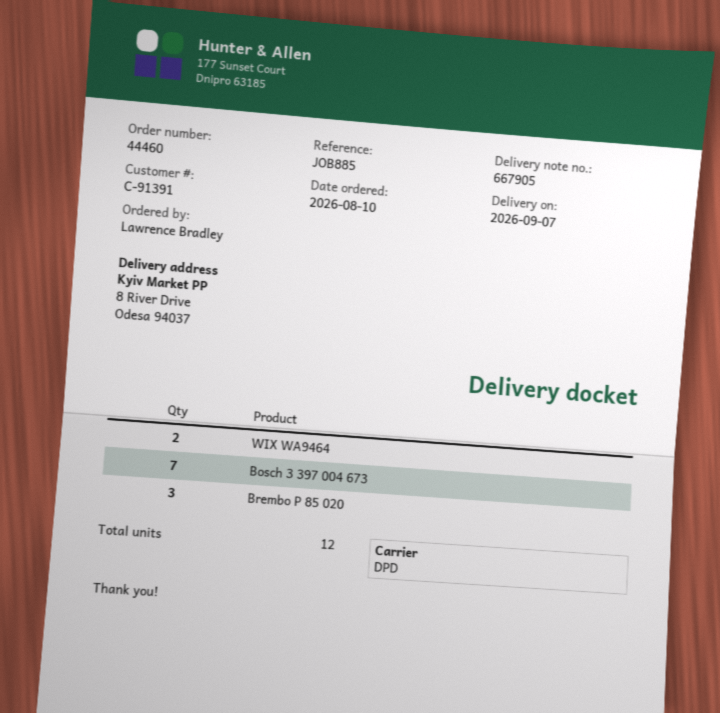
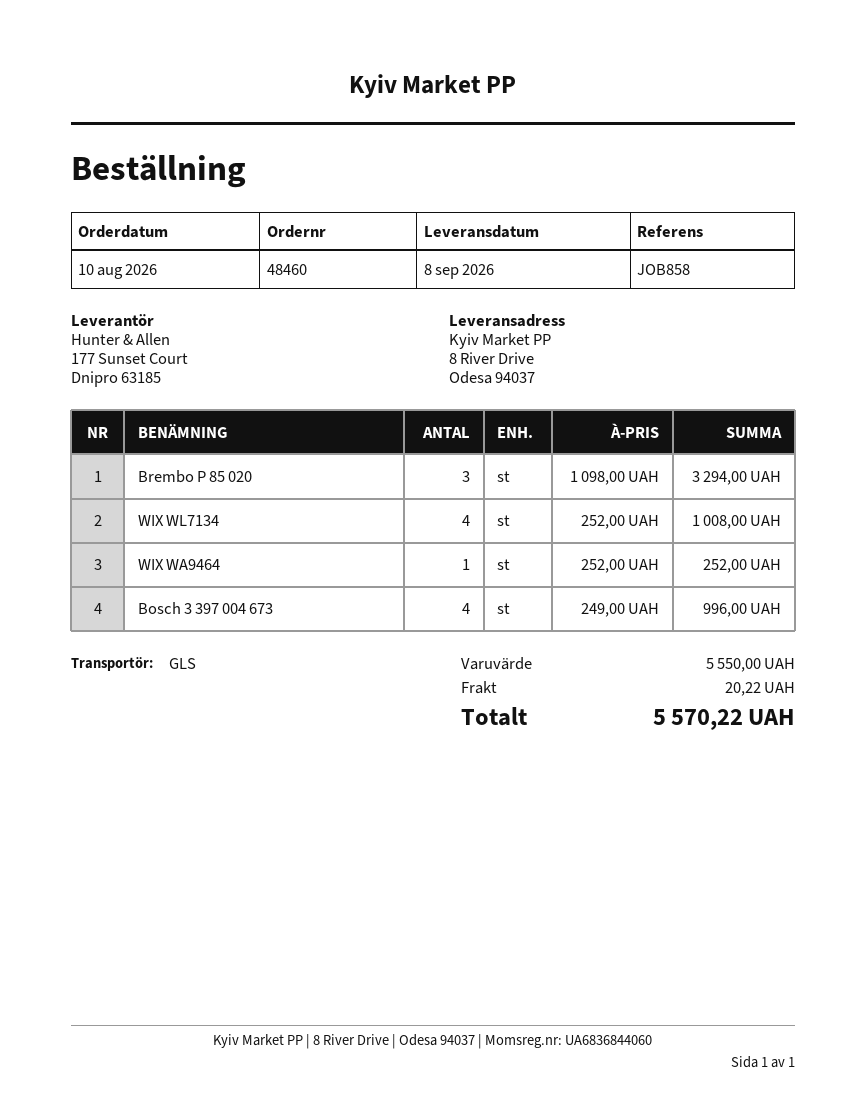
order number: 44460 -> 48460
delivery date: 2026-09-07 -> 2026-09-08
reference: JOB885 -> JOB858
shipping method: DPD -> GLS
WIX WA9464: 2 -> 1
Bosch 3 397 004 673: 7 -> 4
WIX WL7134: none -> 4

